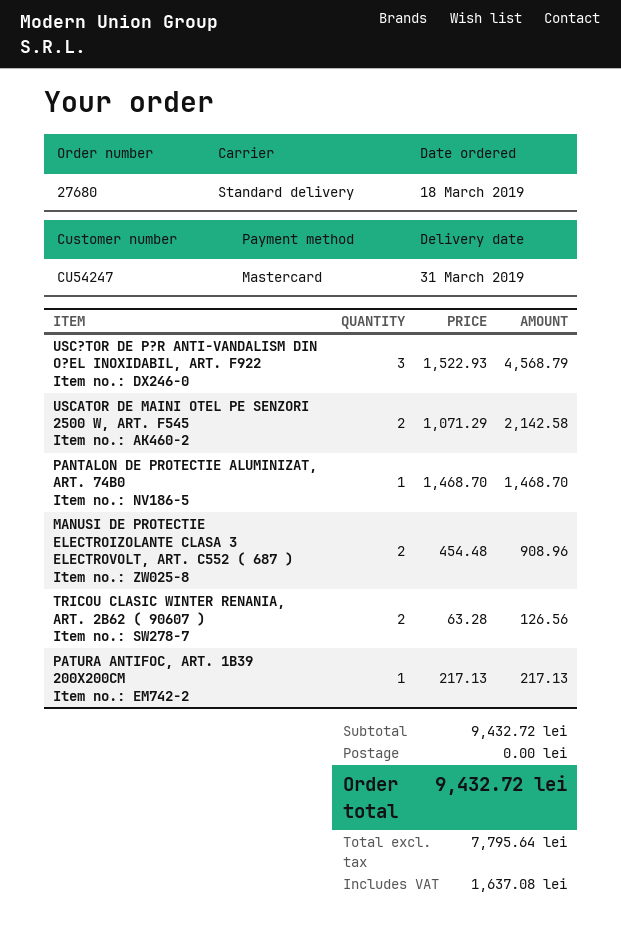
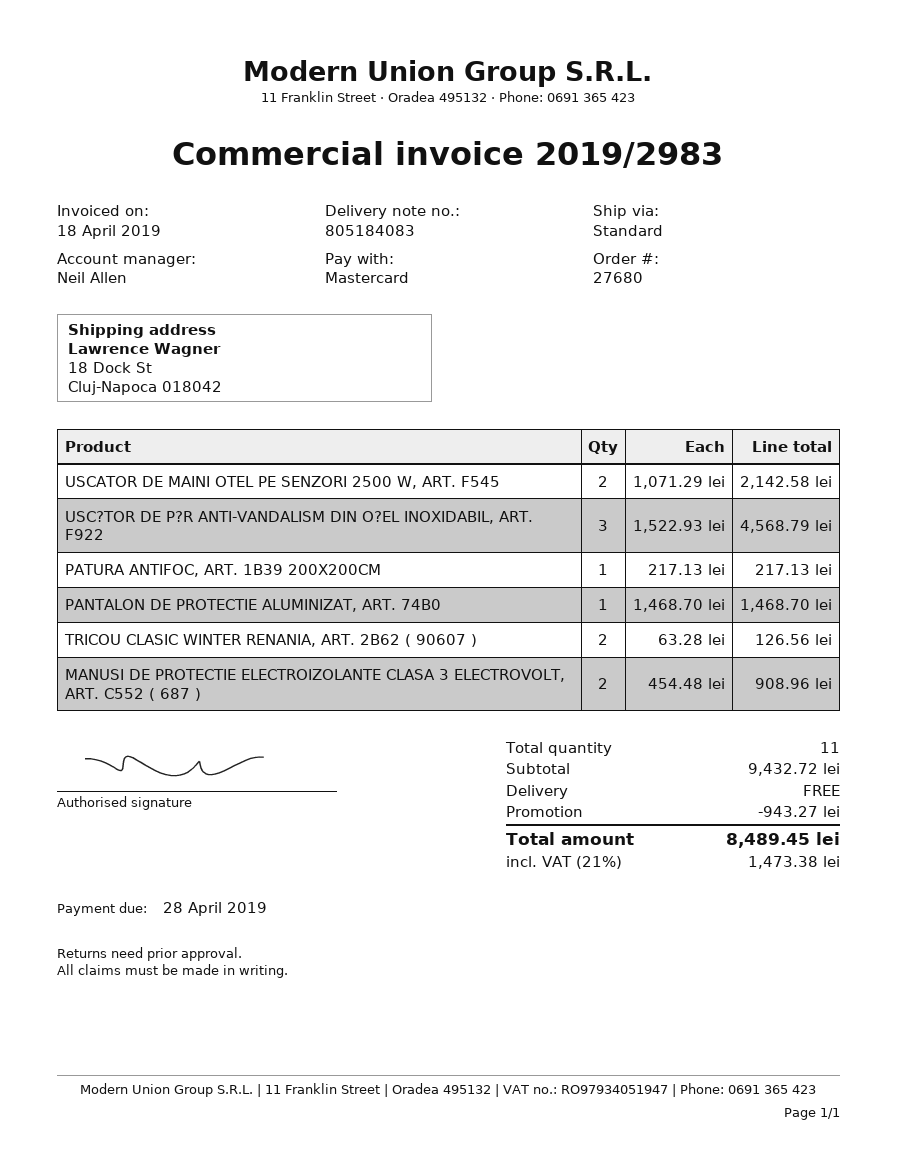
discount: none -> 943.27
tax: 1637.08 -> 1473.38
total: 9432.72 -> 8489.45

